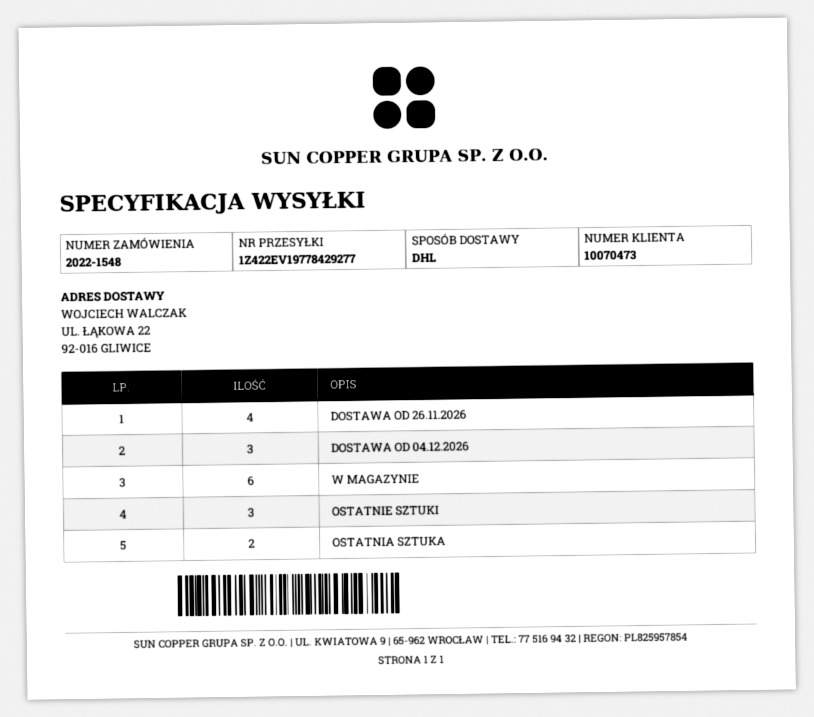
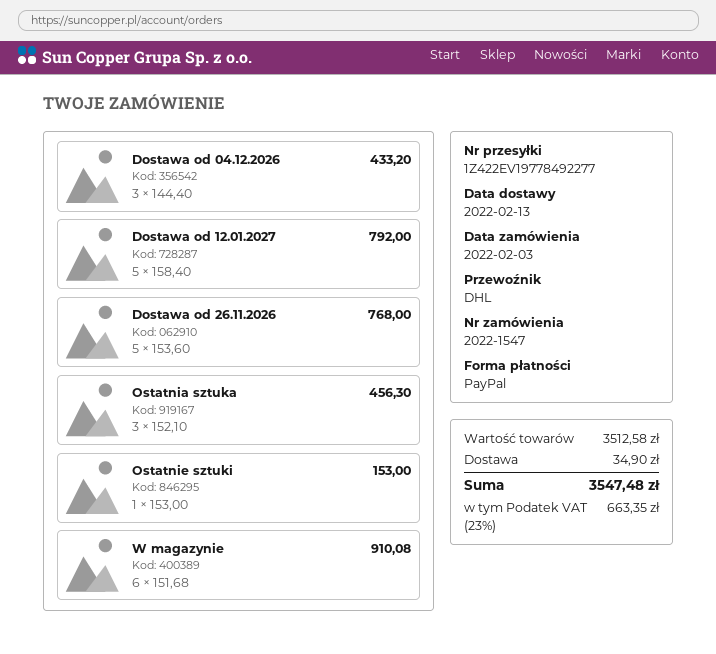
order number: 2022-1548 -> 2022-1547
tracking number: 1Z422EV19778429277 -> 1Z422EV19778492277
DOSTAWA OD 26.11.2026: 4 -> 5
OSTATNIE SZTUKI: 3 -> 1
OSTATNIA SZTUKA: 2 -> 3
Dostawa od 12.01.2027: none -> 5

